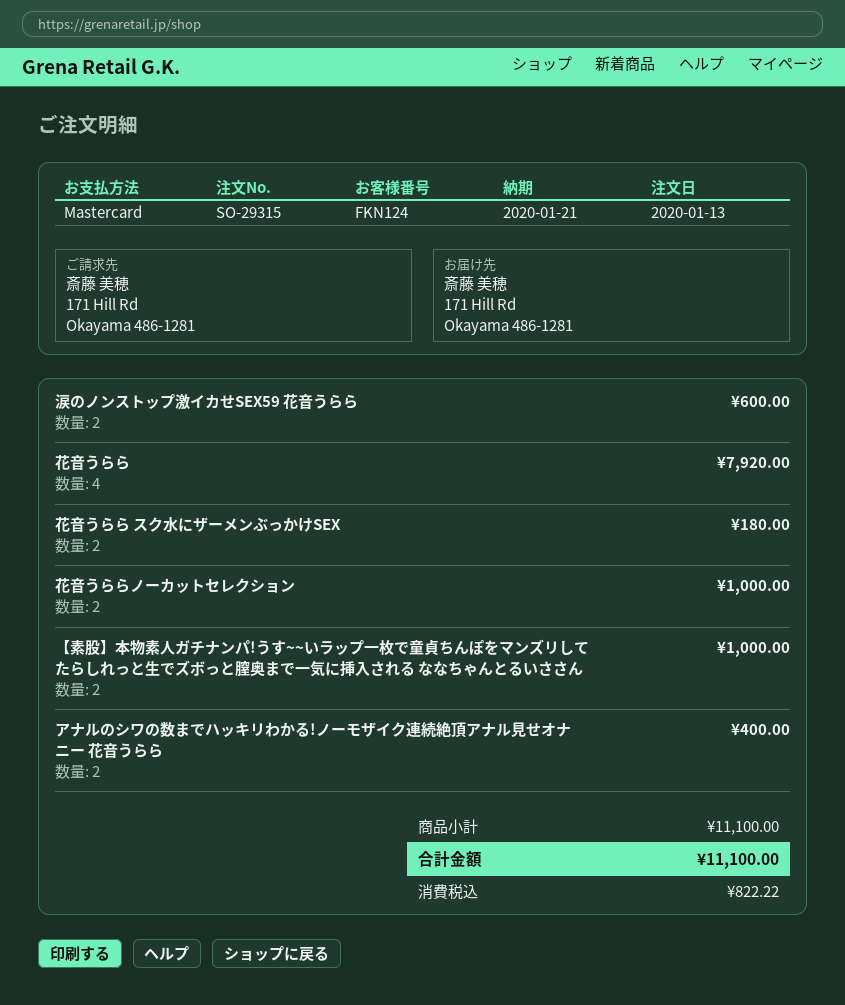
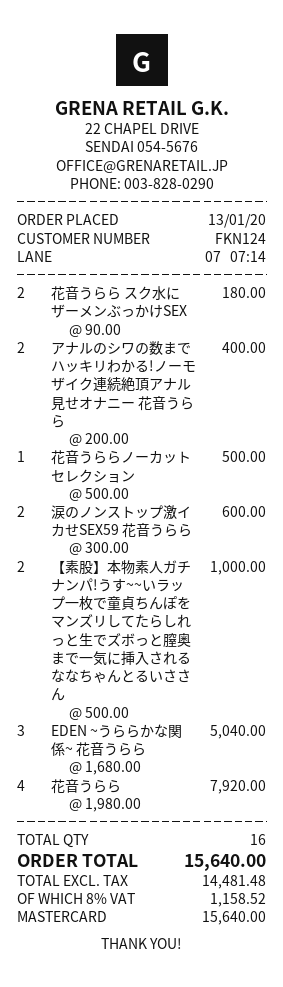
花音うららノーカットセレクション: 2 for 1000.00 -> 1 for 500.00
EDEN ~うららかな関係~ 花音うらら: none -> 3 for 5040.00
tax: 822.22 -> 1158.52
total: 11100.00 -> 15640.00

